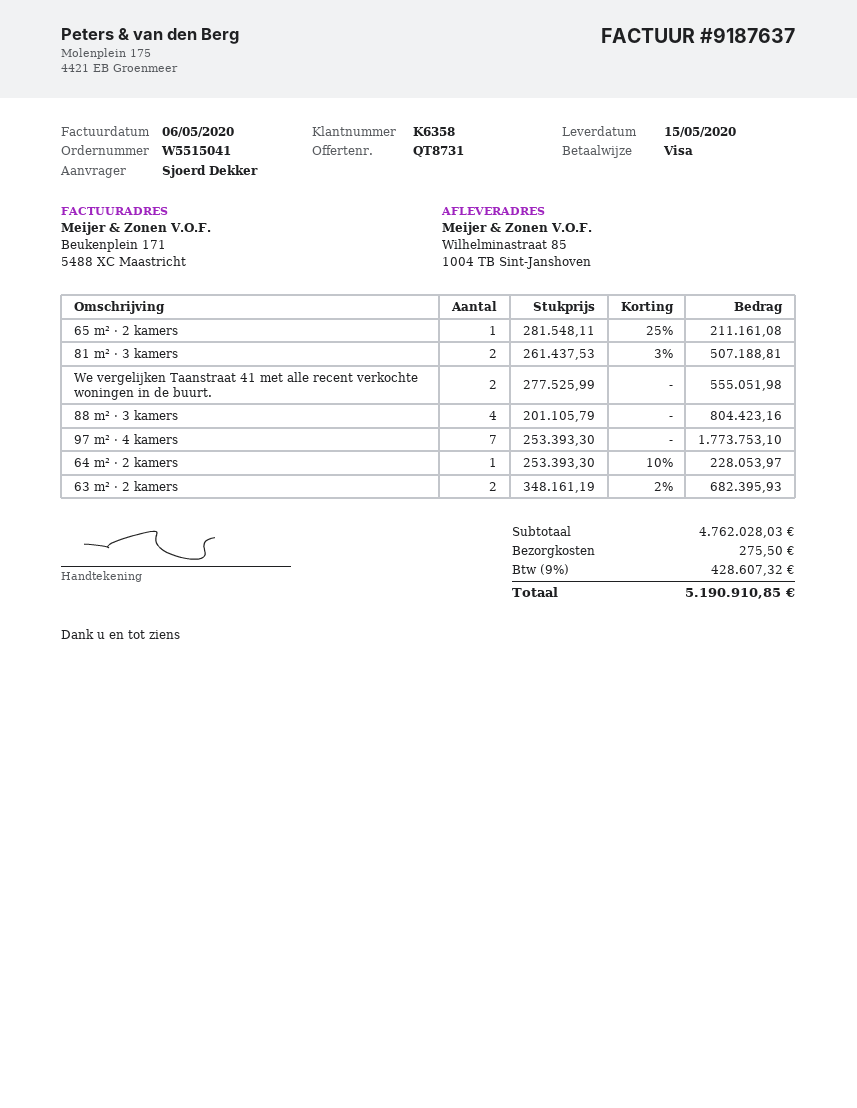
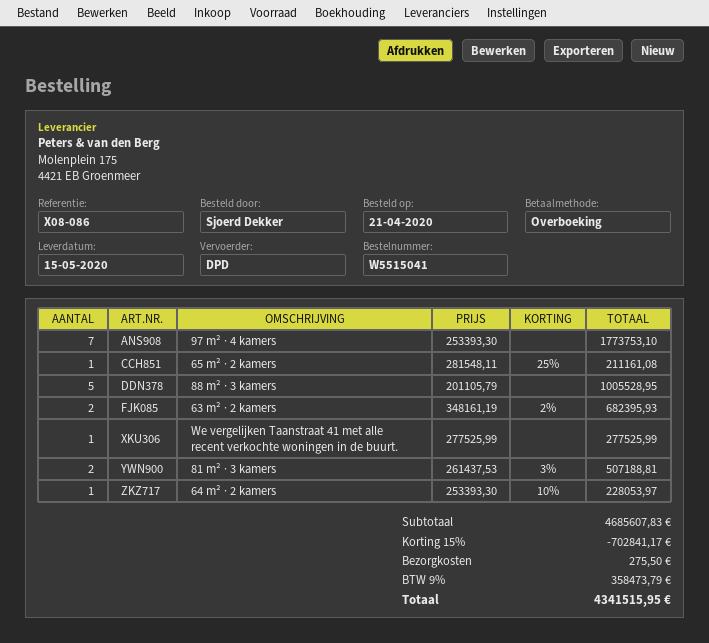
payment method: Visa -> bank transfer
We vergelijken Taanstraat 41 met alle recent verkochte woningen in de buurt.: 2 x 277525.99 = 555051.98 -> 1 x 277525.99 = 277525.99
88 m² · 3 kamers: 4 x 201105.79 = 804423.16 -> 5 x 201105.79 = 1005528.95
subtotal: 4762028.03 -> 4685607.83
discount: none -> 15% = 702841.17
tax: 9% = 428607.32 -> 9% = 358473.79
total: 5190910.85 -> 4341515.95

